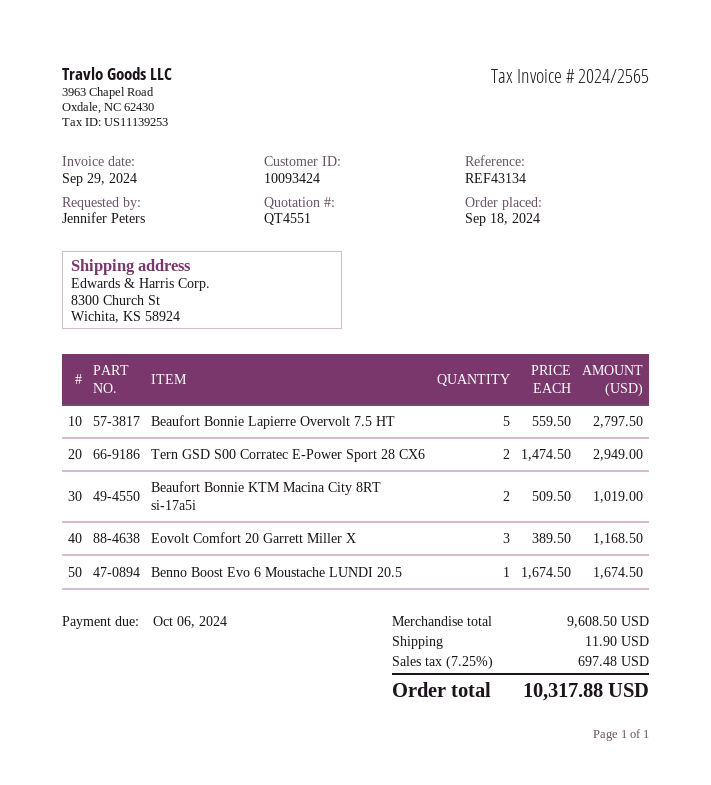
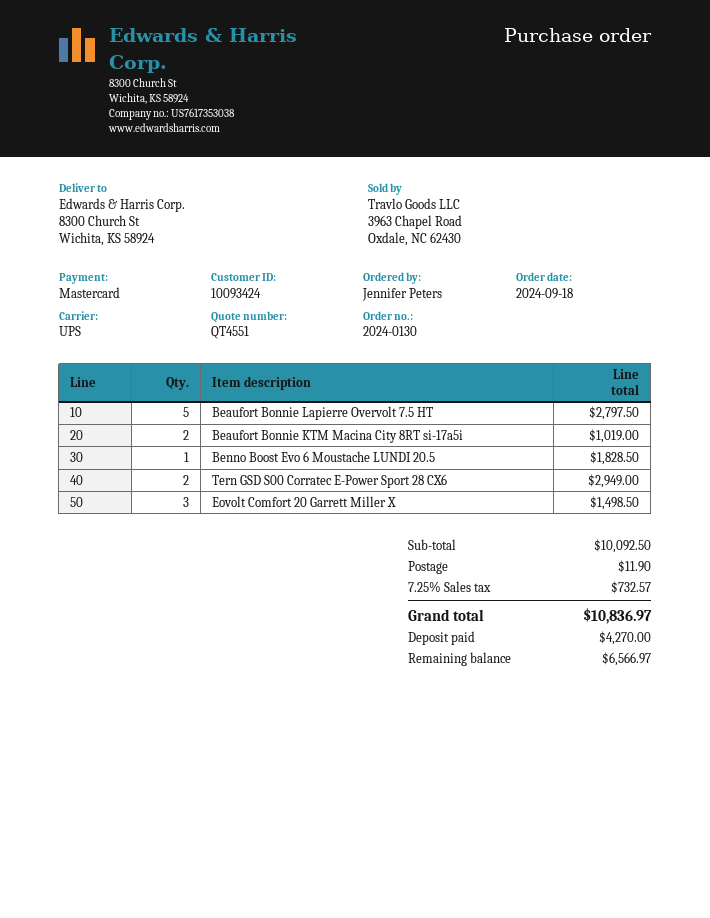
Eovolt Comfort 20 Garrett Miller X: 3 for 1168.50 -> 3 for 1498.50
Benno Boost Evo 6 Moustache LUNDI 20.5: 1 for 1674.50 -> 1 for 1828.50
subtotal: 9608.50 -> 10092.50
tax: 7.25% = 697.48 -> 7.25% = 732.57
total: 10317.88 -> 10836.97

